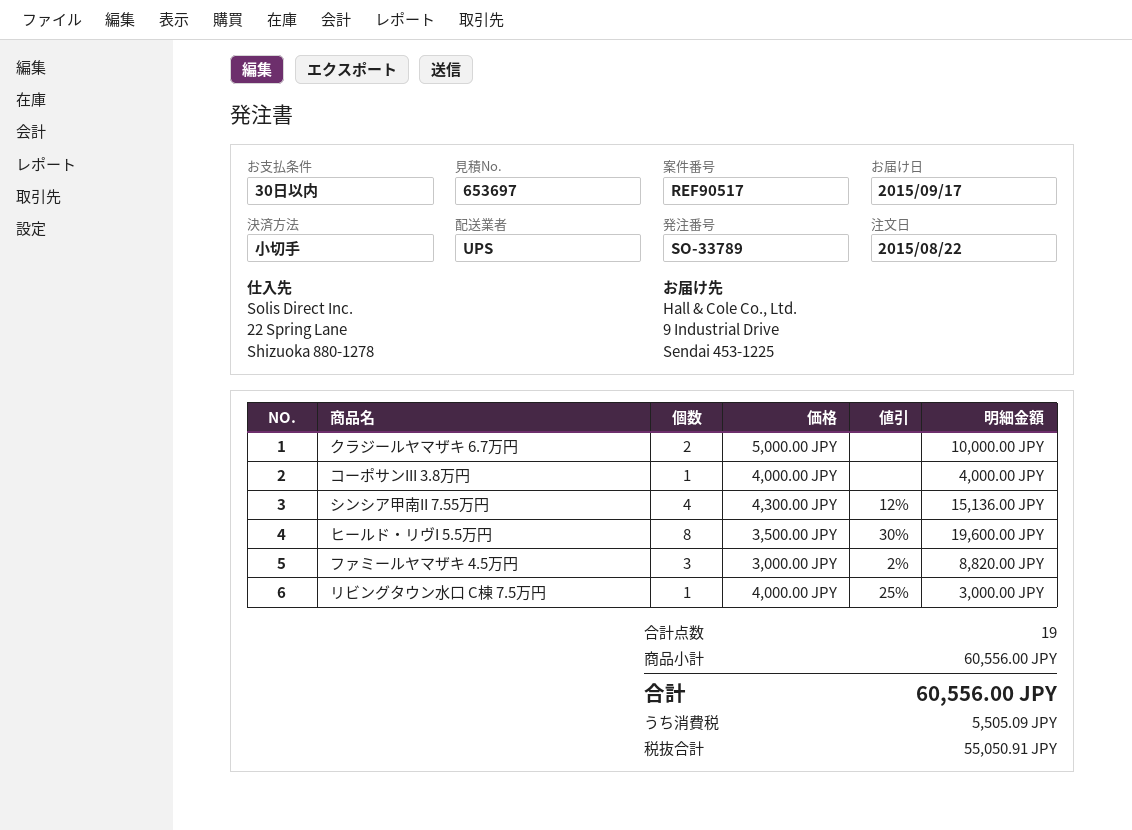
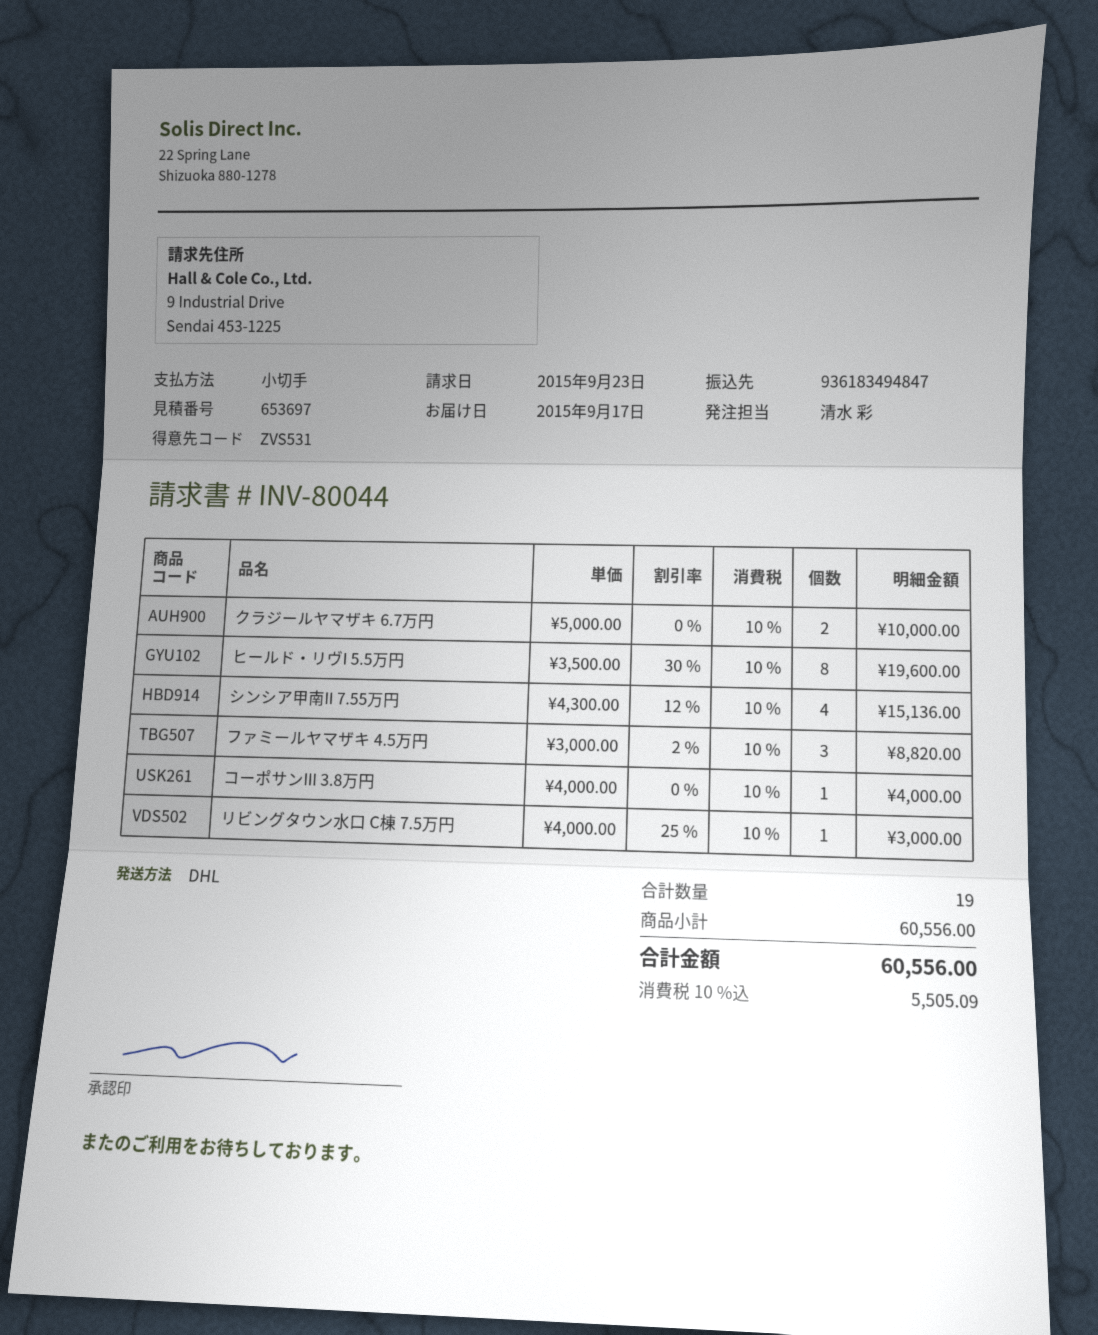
shipping method: UPS -> DHL

